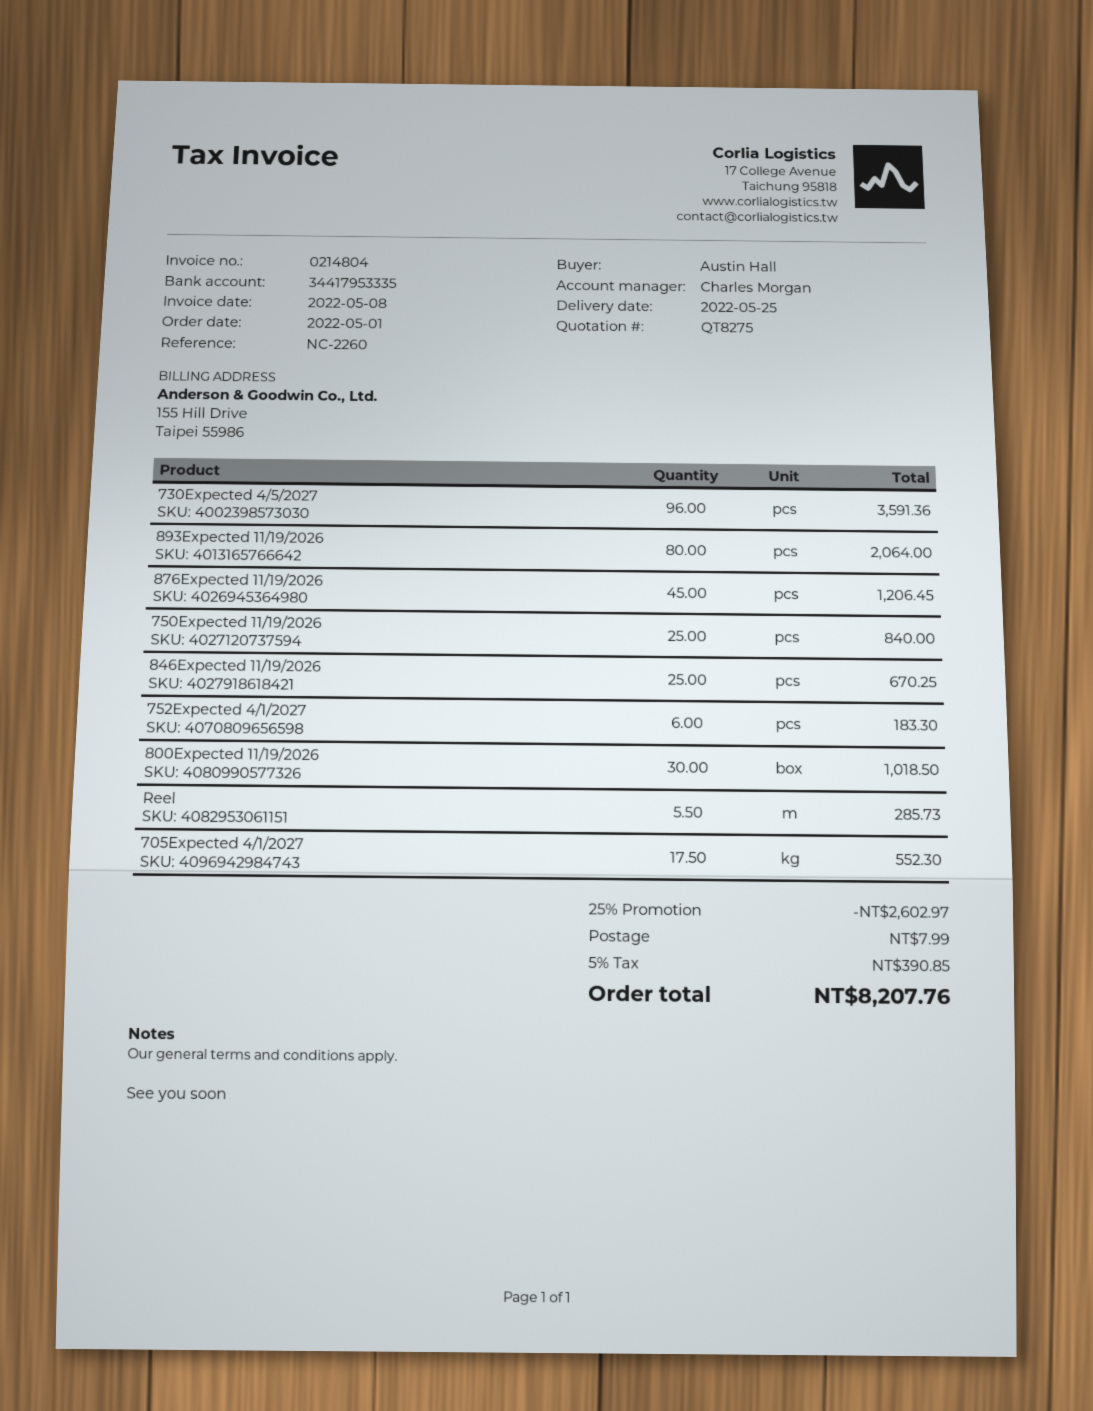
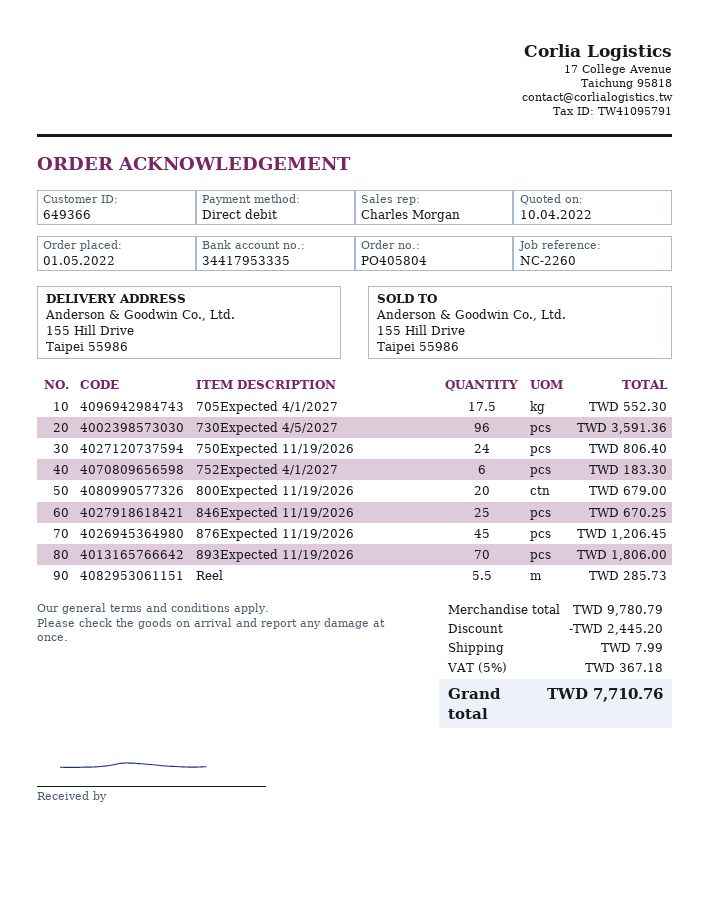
893Expected 11/19/2026: 80 for 2064.00 -> 70 for 1806.00
750Expected 11/19/2026: 25 for 840.00 -> 24 for 806.40
800Expected 11/19/2026: 30 for 1018.50 -> 20 for 679.00
discount: 2602.97 -> 2445.20
tax: 5% = 390.85 -> 5% = 367.18
total: 8207.76 -> 7710.76

